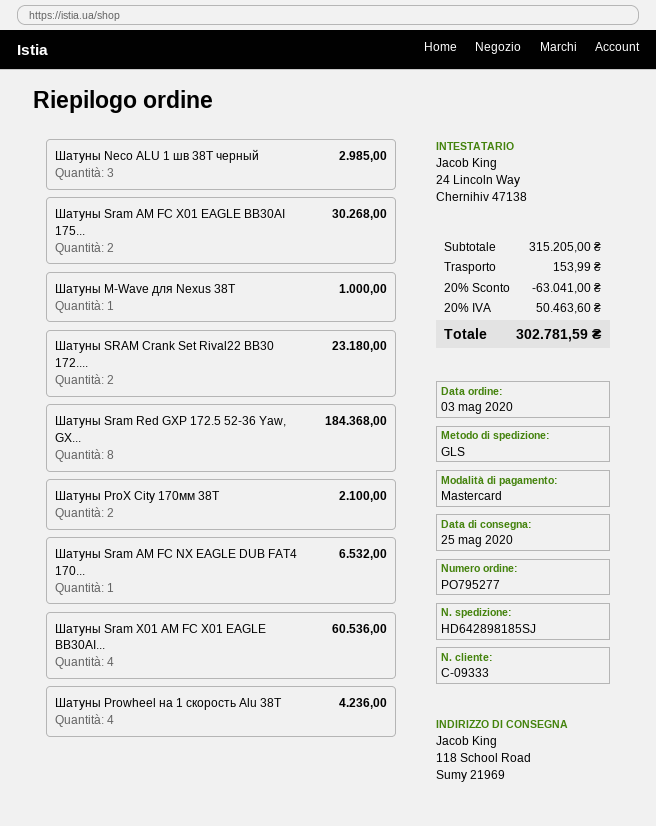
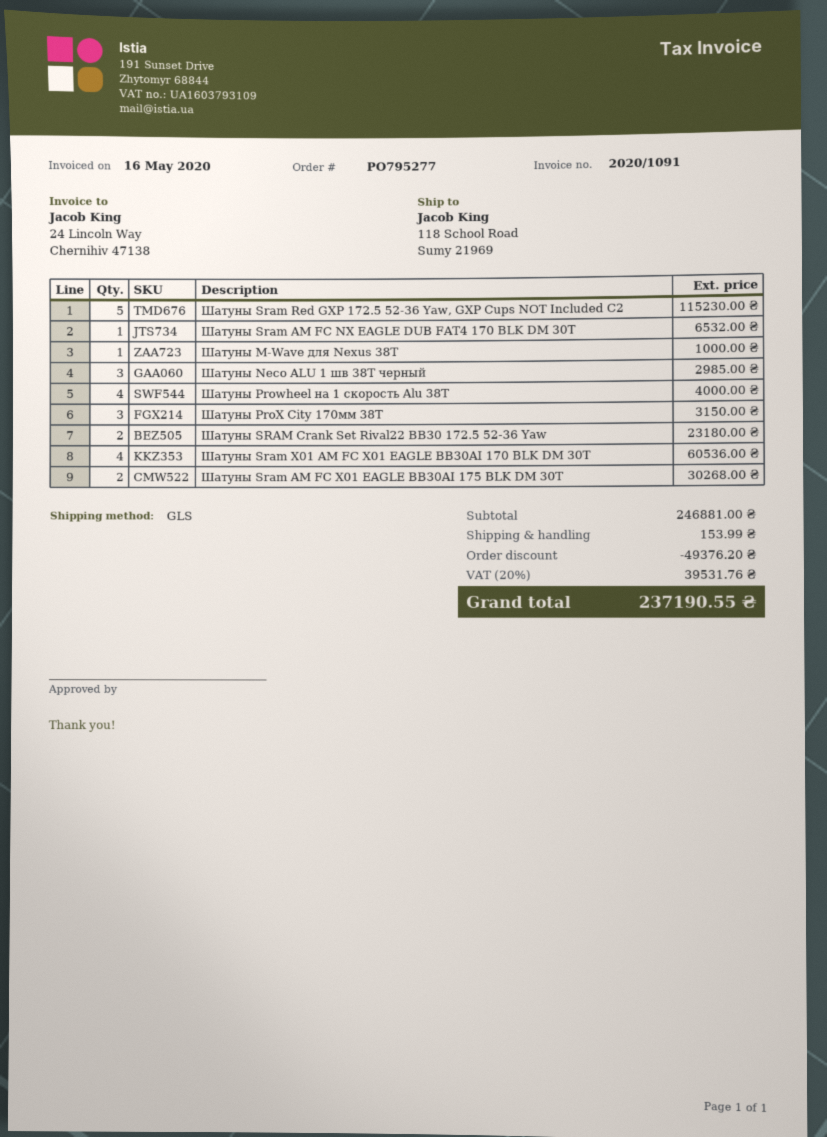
Шатуны Sram Red GXP 172.5 52-36 Yaw, GX...: 8 for 184368.00 -> 5 for 115230.00
Шатуны ProX City 170мм 38T: 2 for 2100.00 -> 3 for 3150.00
Шатуны Prowheel на 1 скорость Alu 38T: 4 for 4236.00 -> 4 for 4000.00
subtotal: 315205.00 -> 246881.00
discount: 63041.00 -> 49376.20
tax: 20% = 50463.60 -> 20% = 39531.76
total: 302781.59 -> 237190.55

